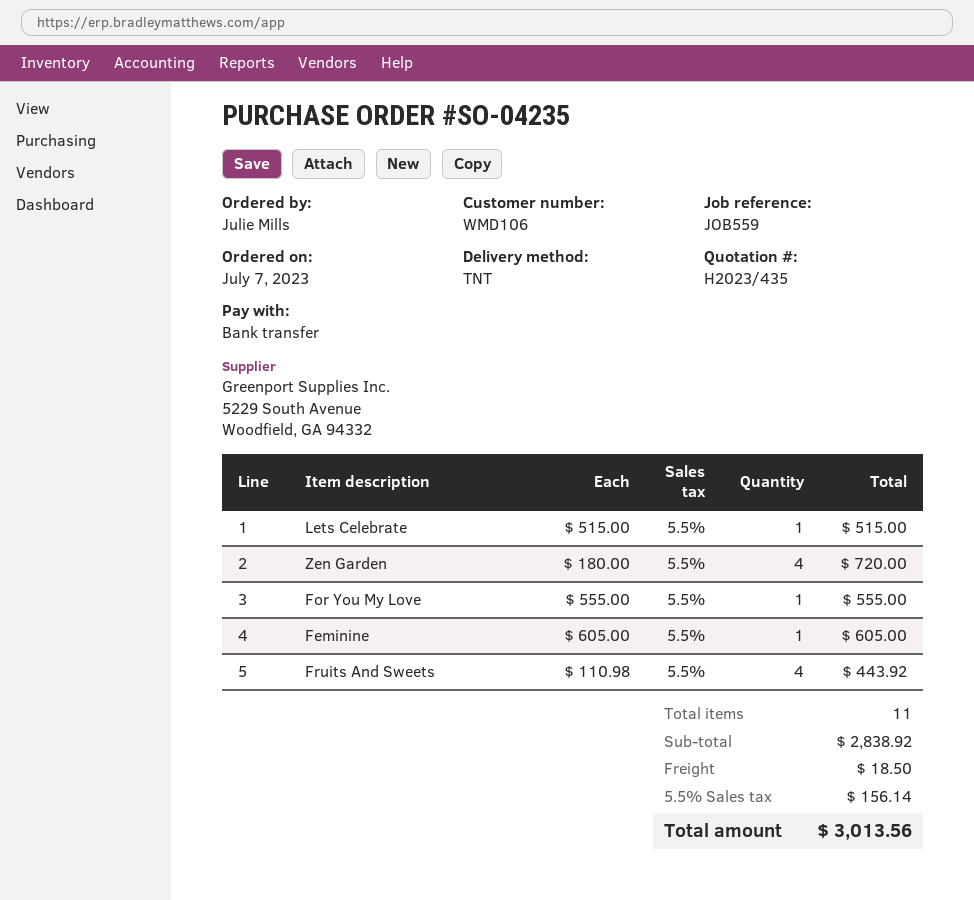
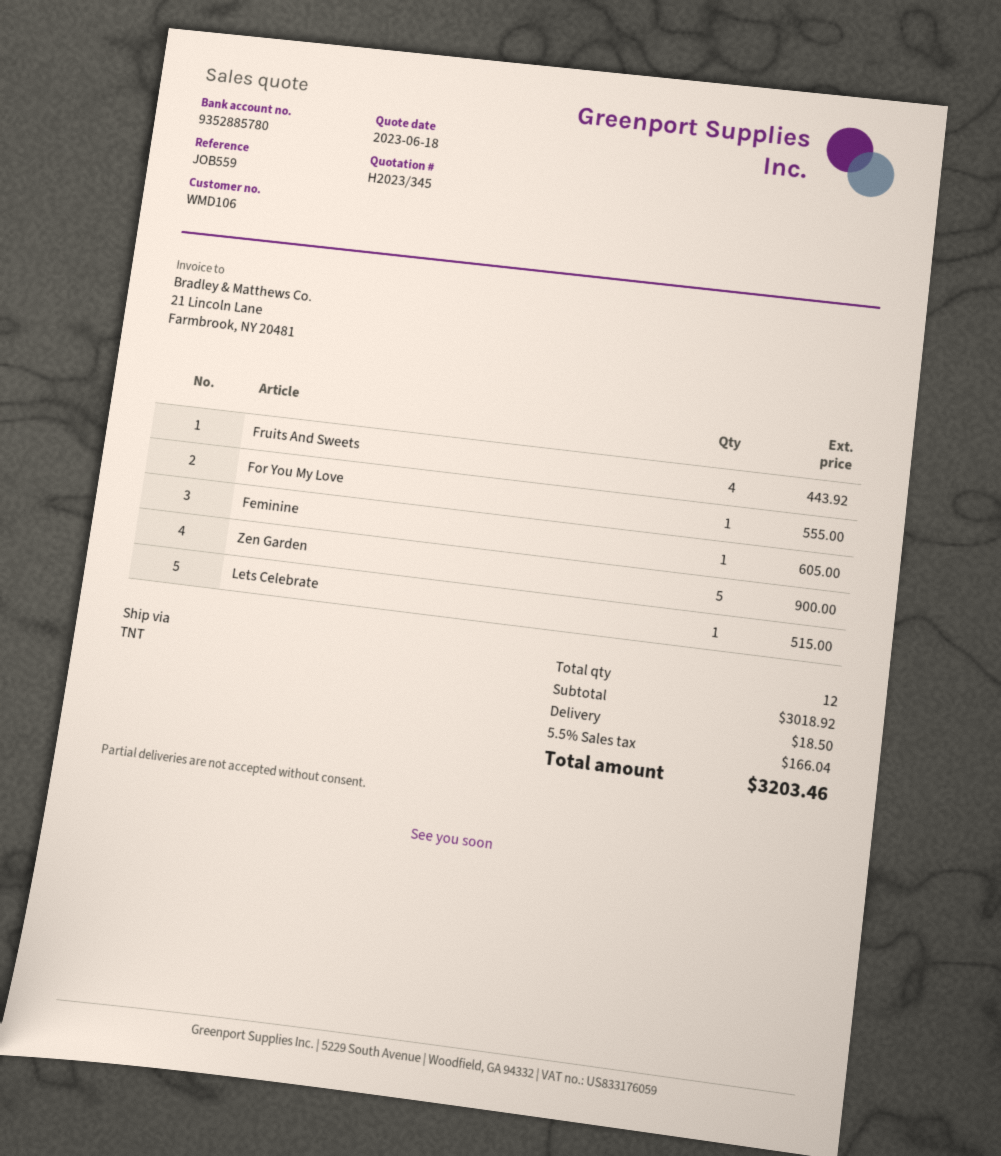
quote number: H2023/435 -> H2023/345
Zen Garden: 4 for 720.00 -> 5 for 900.00
total quantity: 11 -> 12
subtotal: 2838.92 -> 3018.92
tax: 5.5% = 156.14 -> 5.5% = 166.04
total: 3013.56 -> 3203.46

